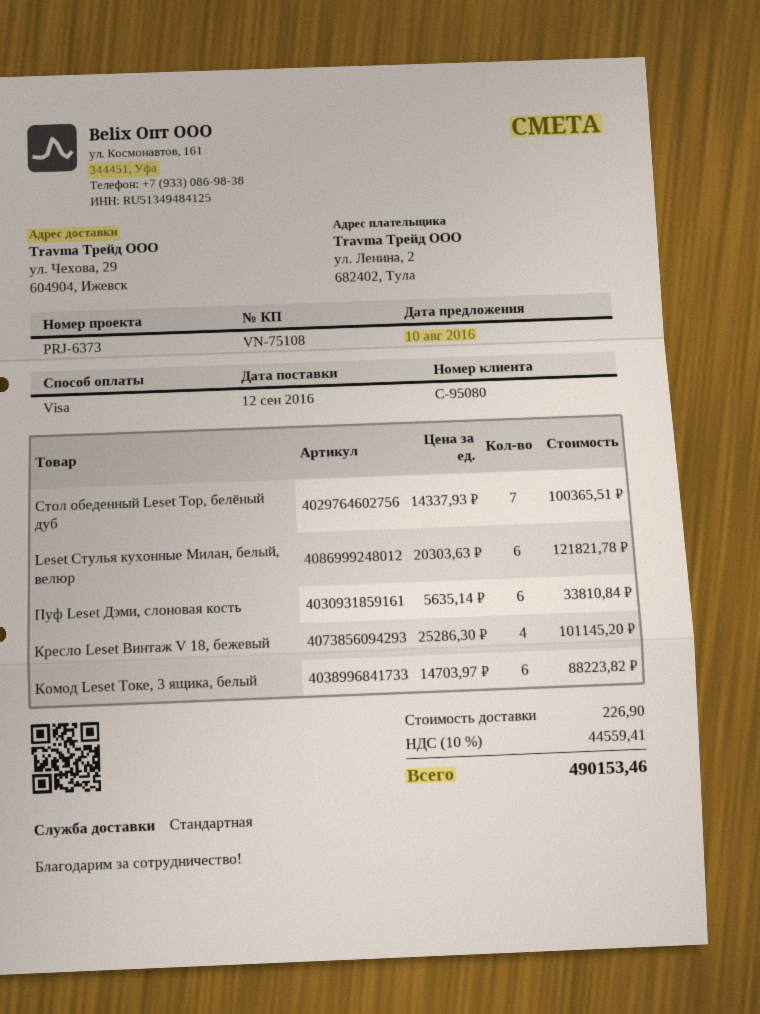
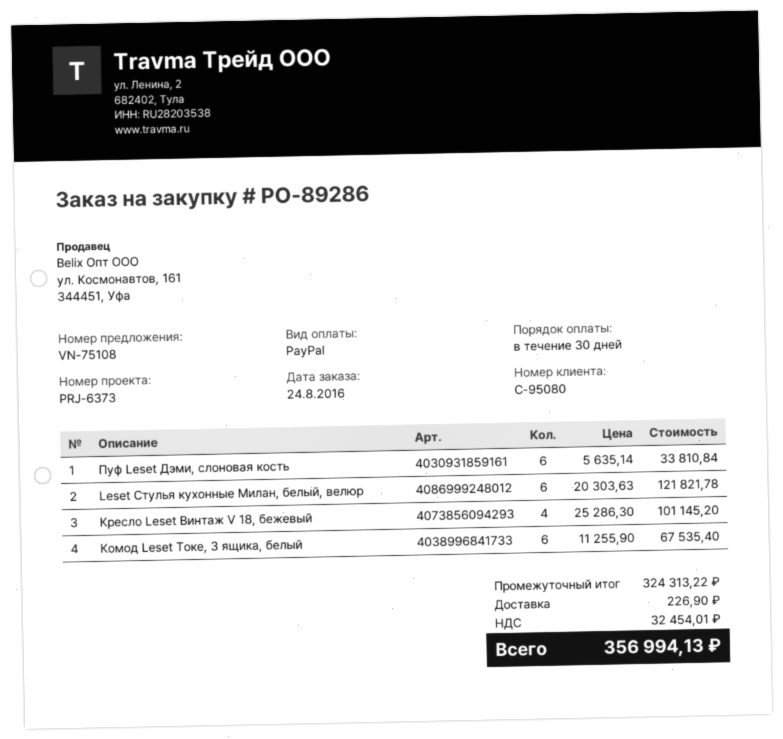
payment method: Visa -> PayPal
Стол обеденный Leset Тор, белёный дуб: 7 x 14337.93 = 100365.51 -> none
Комод Leset Токе, 3 ящика, белый: 6 x 14703.97 = 88223.82 -> 6 x 11255.90 = 67535.40
tax: 44559.41 -> 32454.01
total: 490153.46 -> 356994.13

